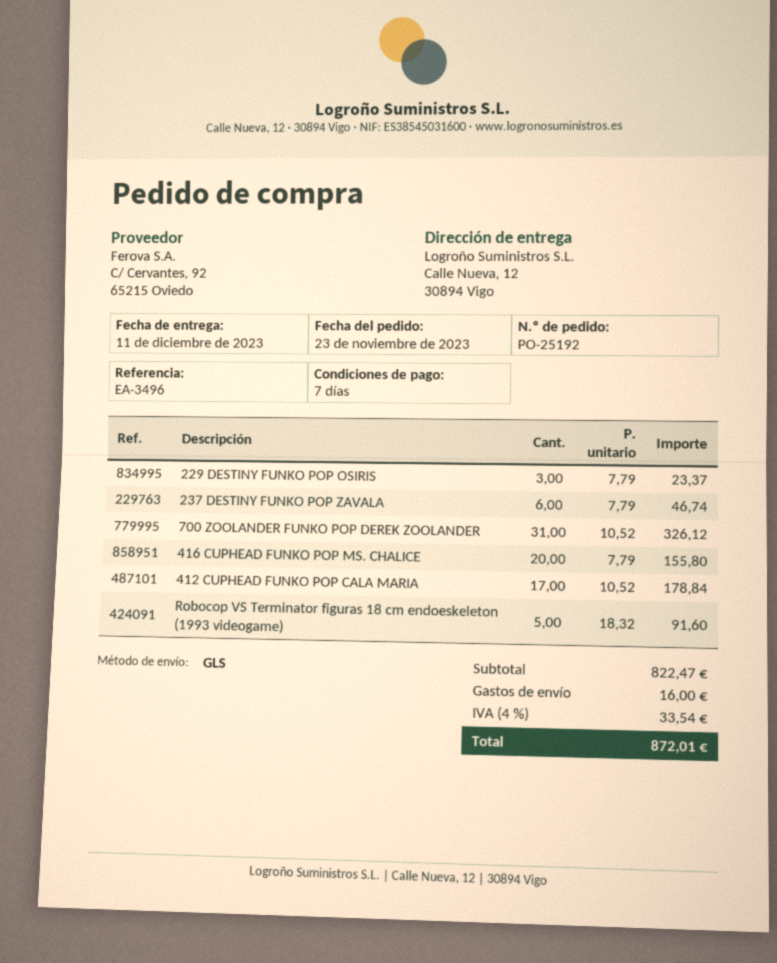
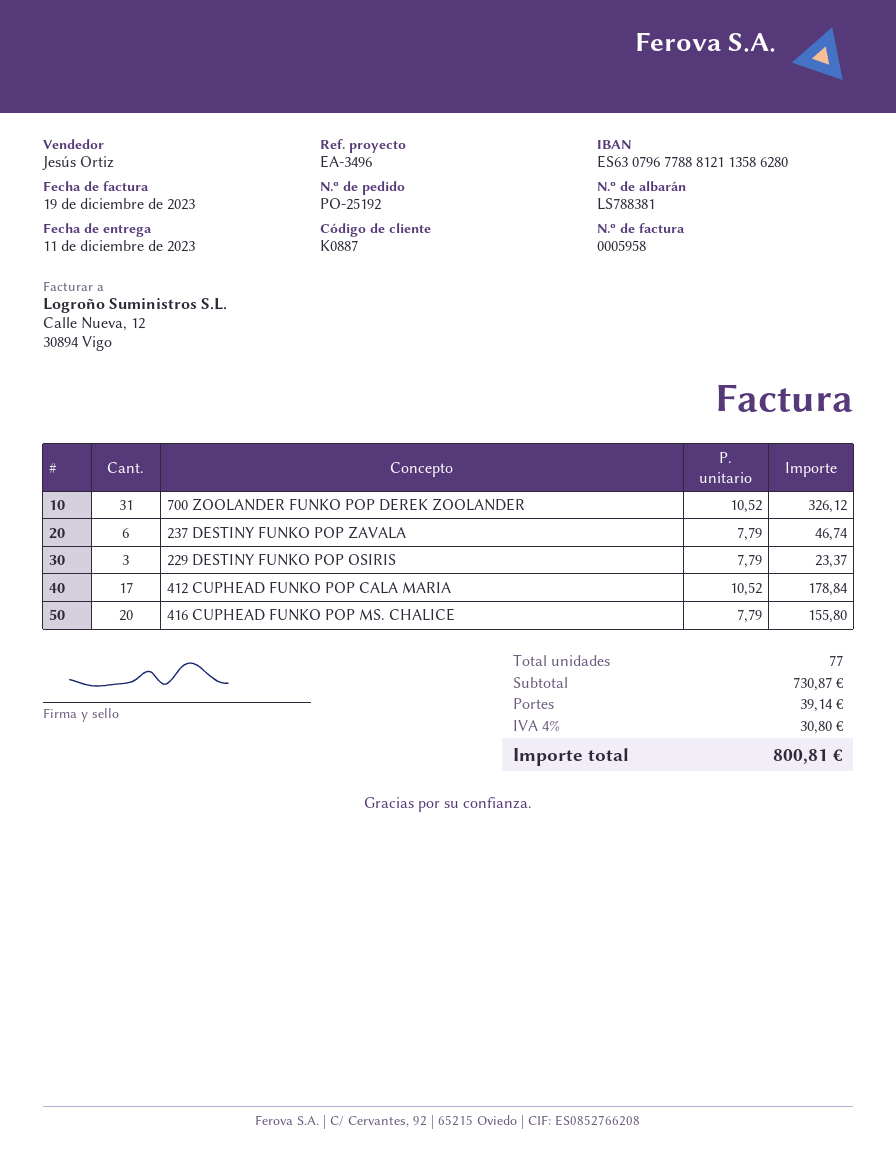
Robocop VS Terminator figuras 18 cm endoeskeleton (1993 videogame): 5 x 18.32 = 91.60 -> none
subtotal: 822.47 -> 730.87
shipping: 16.00 -> 39.14
tax: 4% = 33.54 -> 4% = 30.80
total: 872.01 -> 800.81

